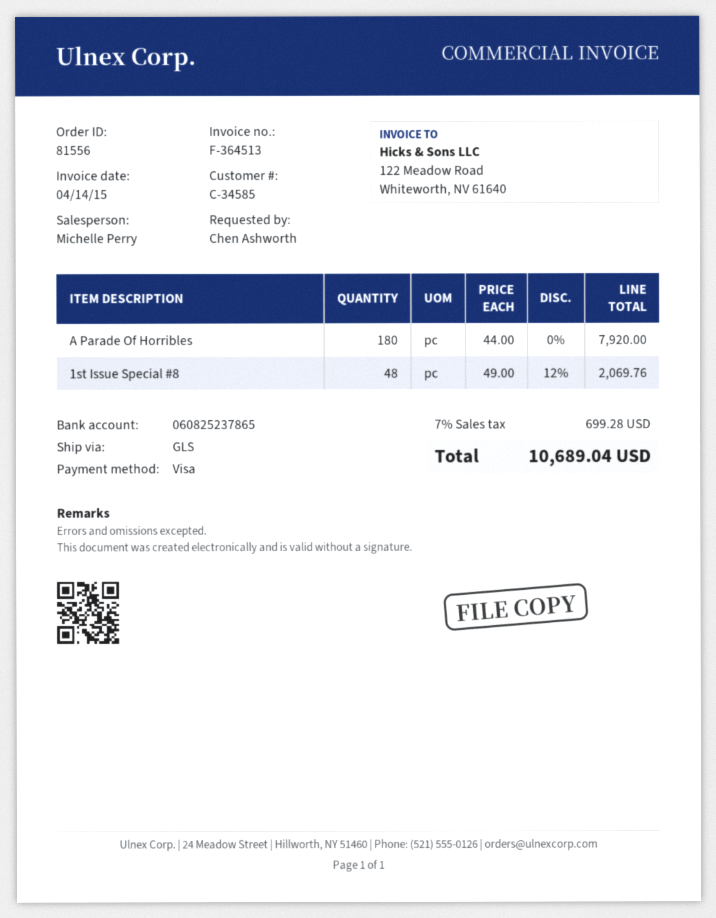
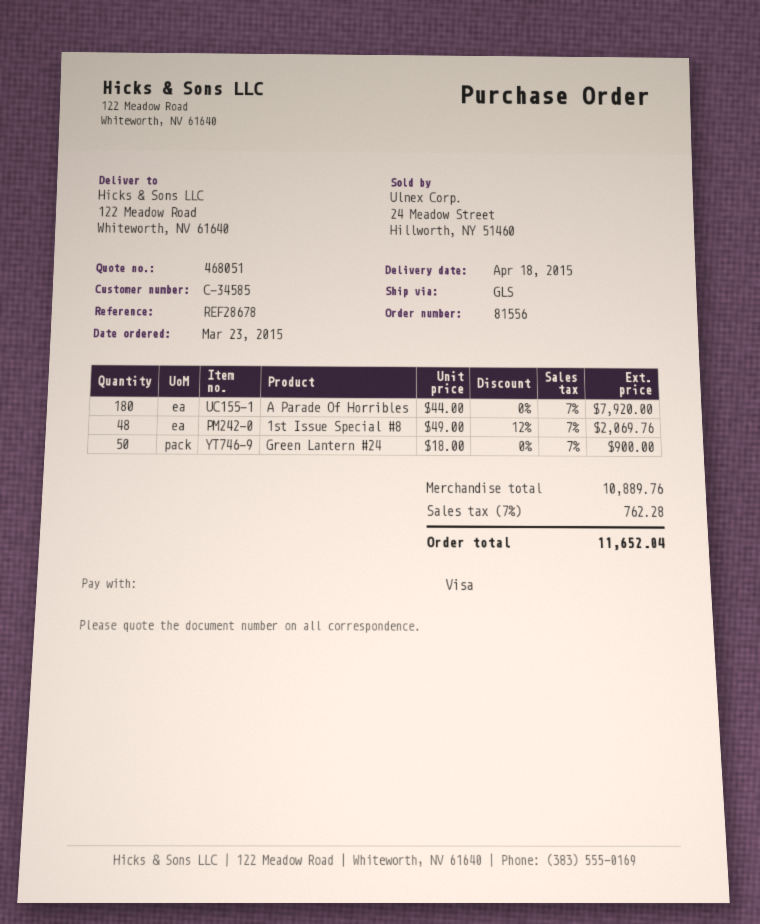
Green Lantern #24: none -> 50 x 18.00 = 900.00
tax: 7% = 699.28 -> 7% = 762.28
total: 10689.04 -> 11652.04

